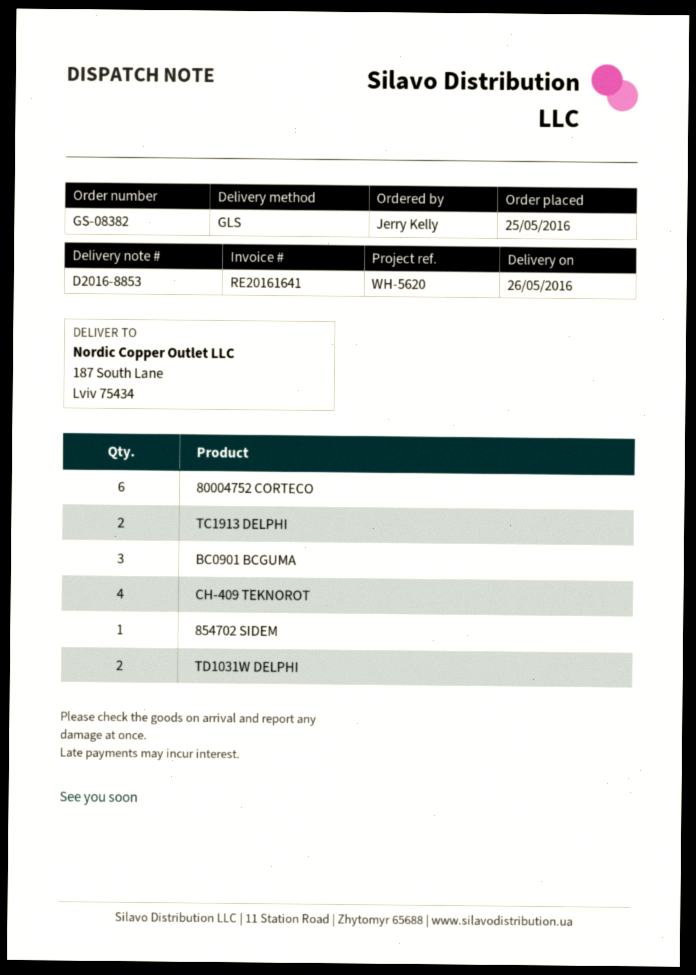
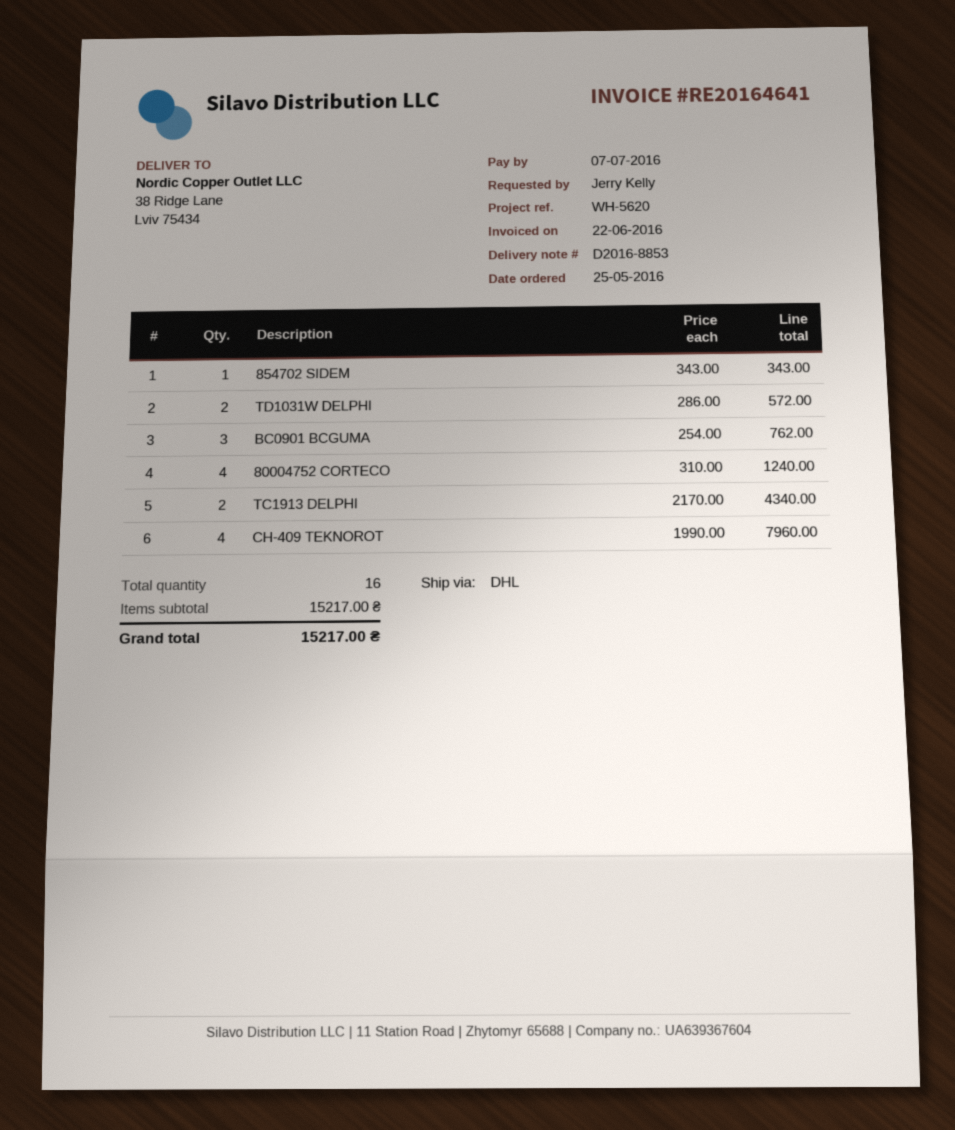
invoice number: RE20161641 -> RE20164641
shipping method: GLS -> DHL
ship to: 187 South Lane, Lviv 75434 -> 38 Ridge Lane, Lviv 75434
80004752 CORTECO: 6 -> 4

